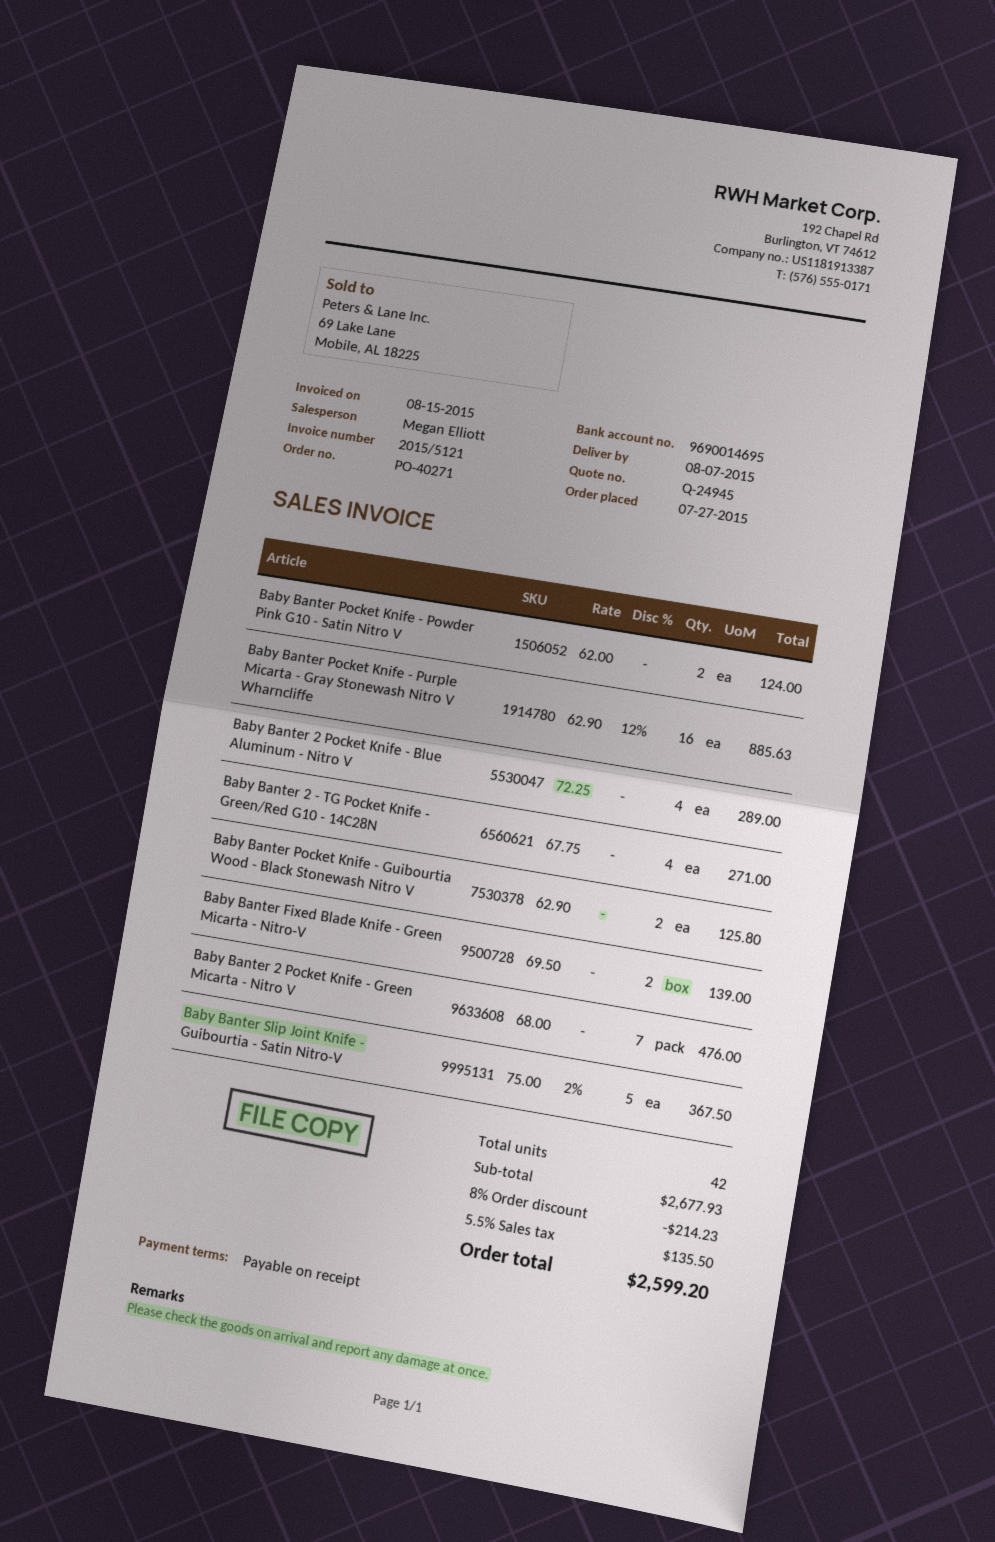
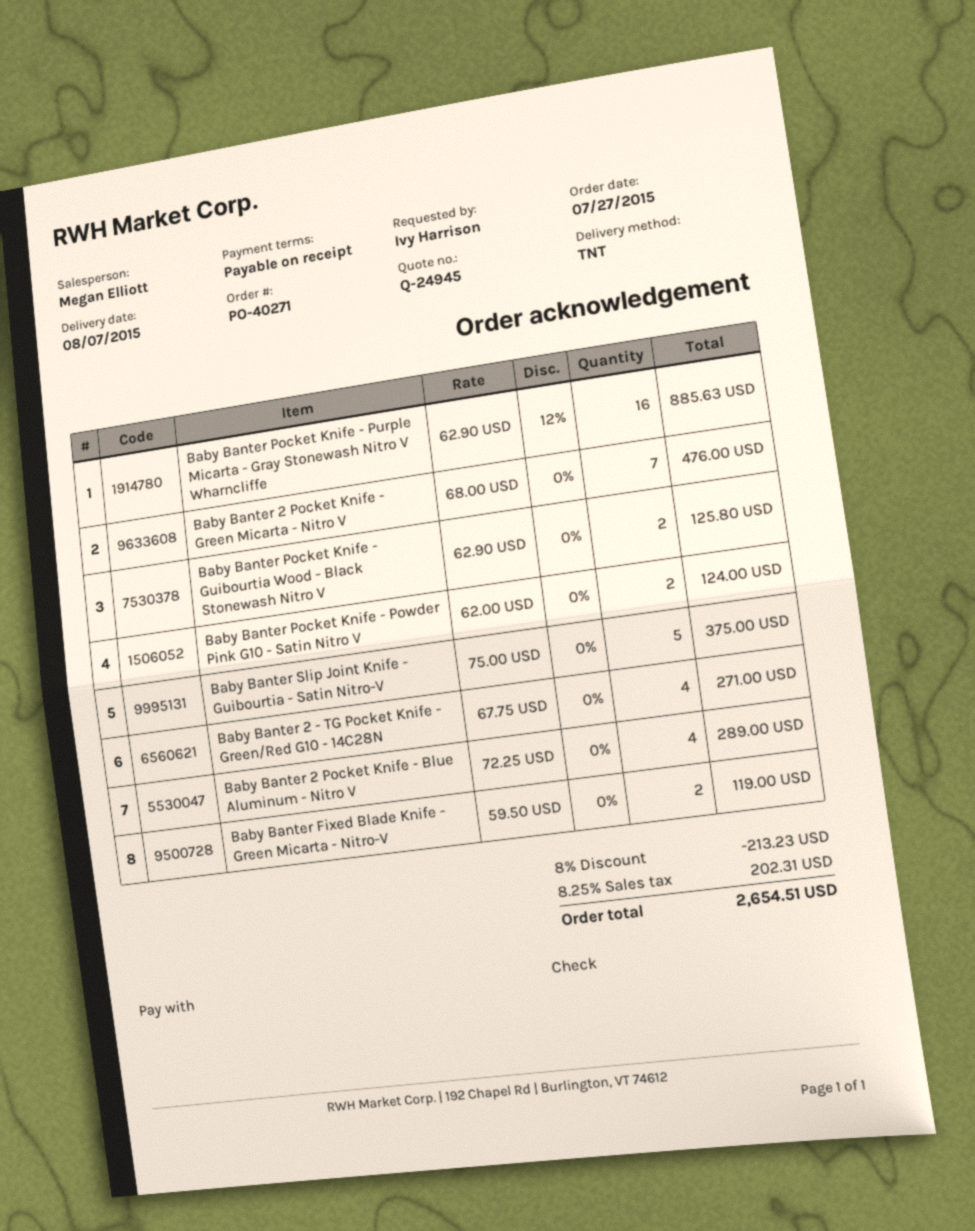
Baby Banter Fixed Blade Knife - Green Micarta - Nitro-V: 2 x 69.50 = 139.00 -> 2 x 59.50 = 119.00
Baby Banter Slip Joint Knife - Guibourtia - Satin Nitro-V: 5 x 75.00 - 2% = 367.50 -> 5 x 75.00 = 375.00
discount: 8% = 214.23 -> 8% = 213.23
tax: 5.5% = 135.50 -> 8.25% = 202.31
total: 2599.20 -> 2654.51

